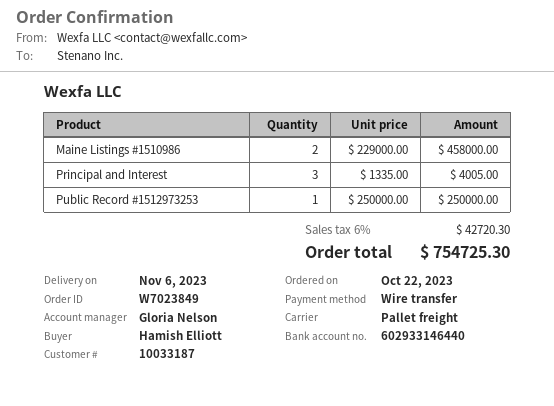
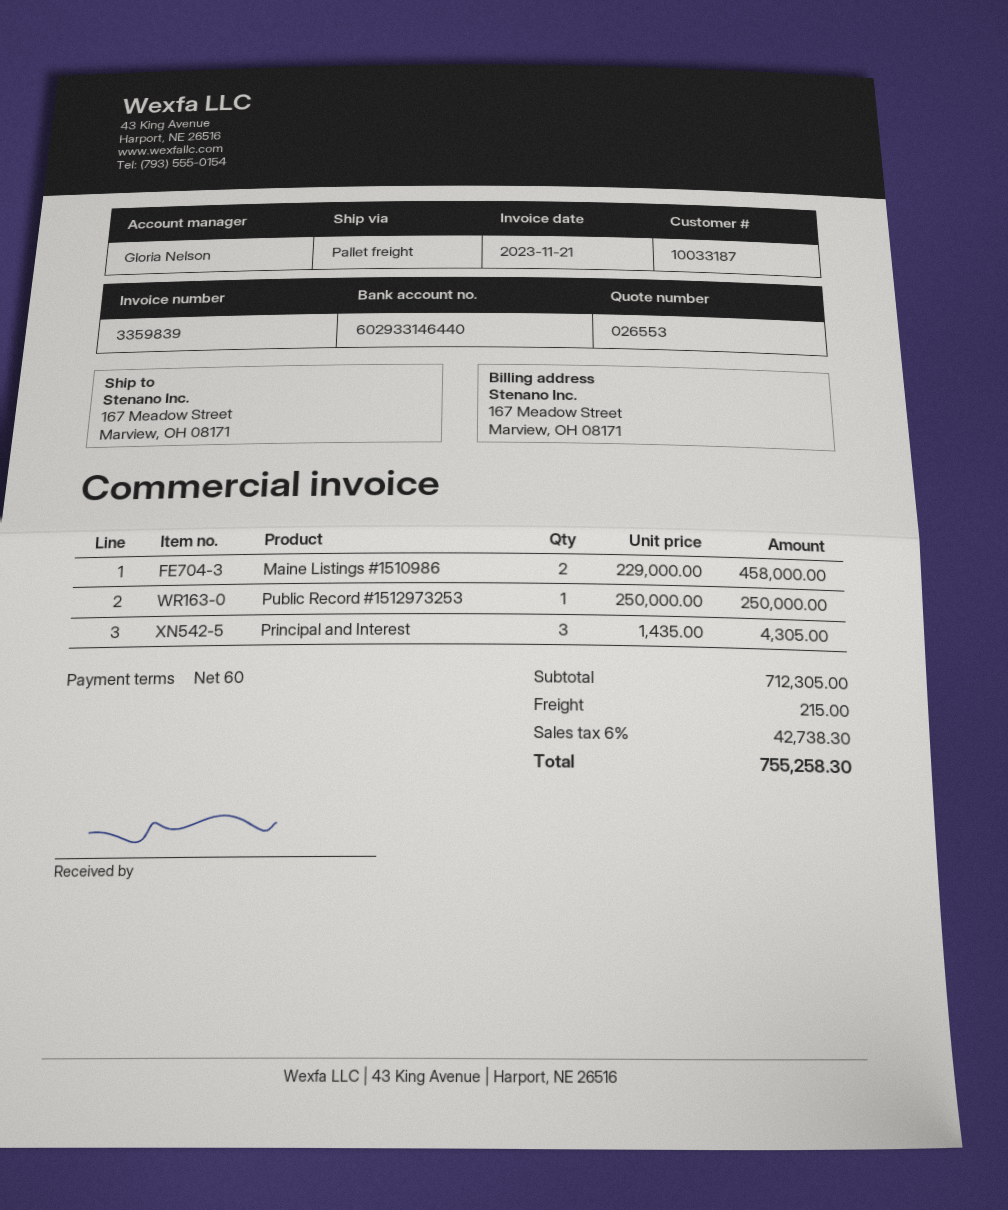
Principal and Interest: 3 x 1335.00 = 4005.00 -> 3 x 1435.00 = 4305.00
shipping: none -> 215.00
tax: 6% = 42720.30 -> 6% = 42738.30
total: 754725.30 -> 755258.30

